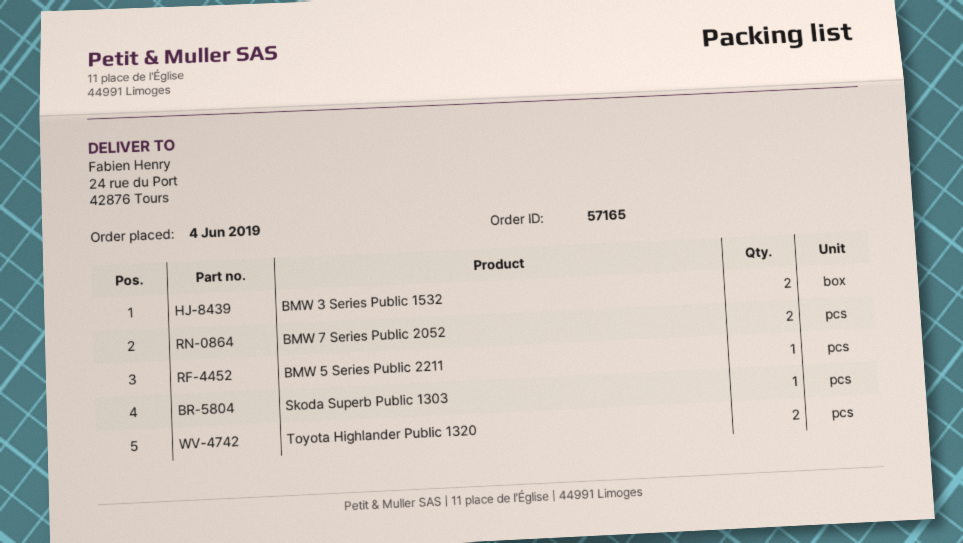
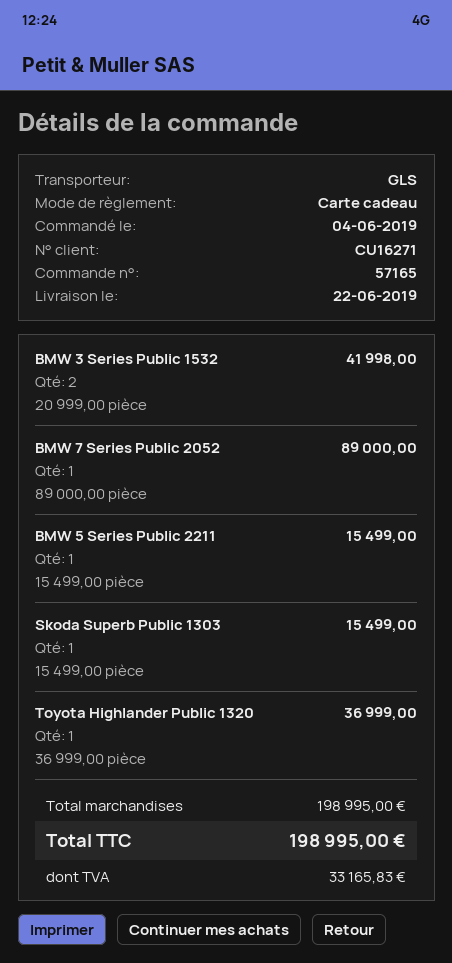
BMW 7 Series Public 2052: 2 -> 1
Toyota Highlander Public 1320: 2 -> 1

